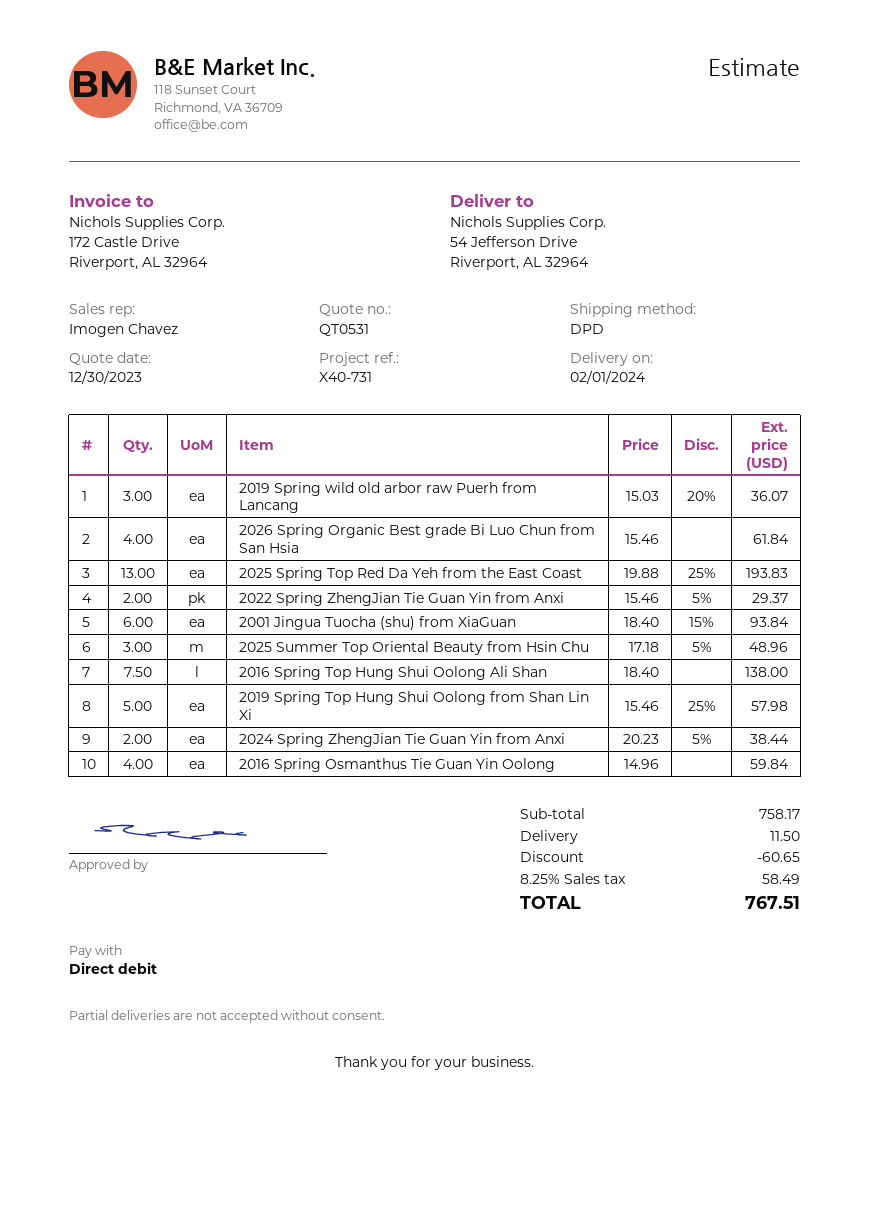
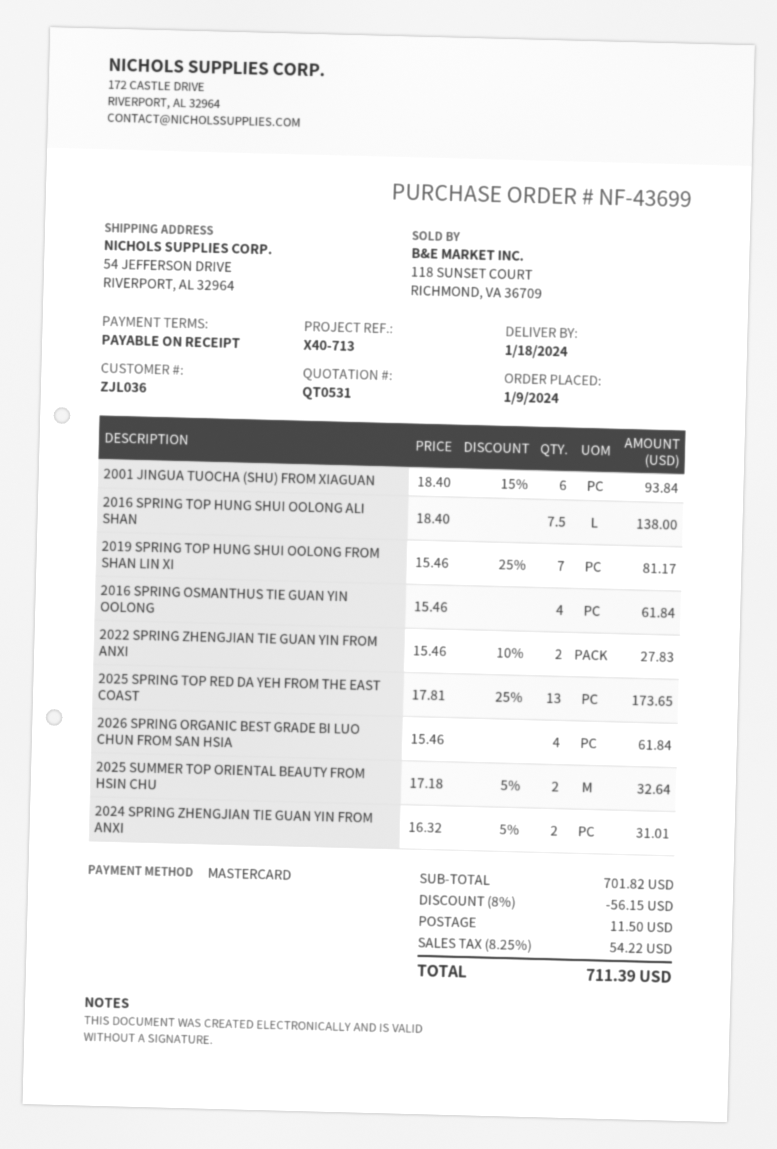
delivery date: 2024-02-01 -> 2024-01-18
reference: X40-731 -> X40-713
payment method: direct debit -> Mastercard
2019 Spring wild old arbor raw Puerh from Lancang: 3 x 15.03 - 20% = 36.07 -> none
2025 Spring Top Red Da Yeh from the East Coast: 13 x 19.88 - 25% = 193.83 -> 13 x 17.81 - 25% = 173.65
2022 Spring ZhengJian Tie Guan Yin from Anxi: 2 x 15.46 - 5% = 29.37 -> 2 x 15.46 - 10% = 27.83
2025 Summer Top Oriental Beauty from Hsin Chu: 3 x 17.18 - 5% = 48.96 -> 2 x 17.18 - 5% = 32.64
2019 Spring Top Hung Shui Oolong from Shan Lin Xi: 5 x 15.46 - 25% = 57.98 -> 7 x 15.46 - 25% = 81.17
2024 Spring ZhengJian Tie Guan Yin from Anxi: 2 x 20.23 - 5% = 38.44 -> 2 x 16.32 - 5% = 31.01
2016 Spring Osmanthus Tie Guan Yin Oolong: 4 x 14.96 = 59.84 -> 4 x 15.46 = 61.84
subtotal: 758.17 -> 701.82
discount: 60.65 -> 56.15
tax: 8.25% = 58.49 -> 8.25% = 54.22
total: 767.51 -> 711.39

